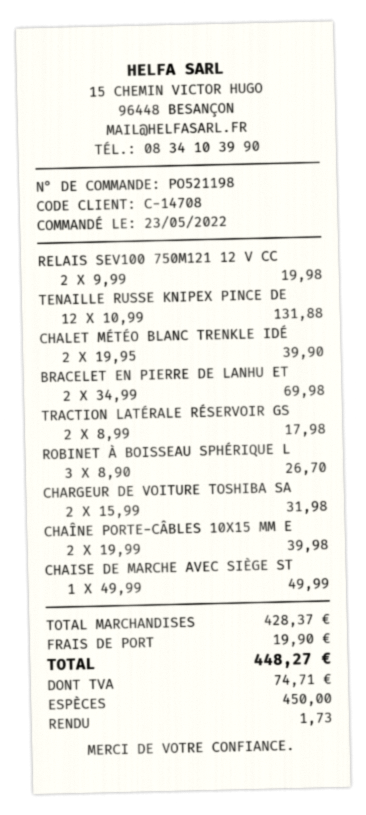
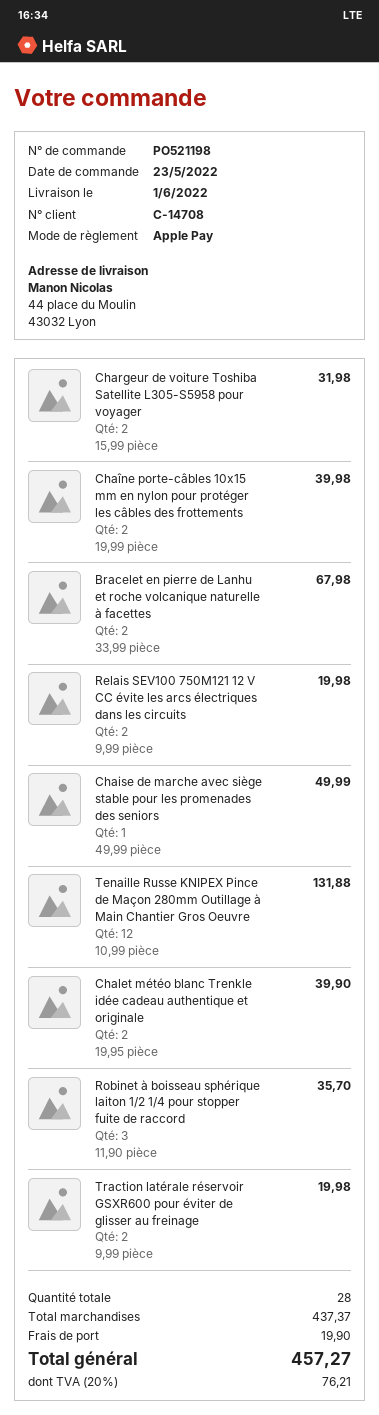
payment method: cash -> Apple Pay
BRACELET EN PIERRE DE LANHU ET: 2 x 34.99 = 69.98 -> 2 x 33.99 = 67.98
TRACTION LATÉRALE RÉSERVOIR GS: 2 x 8.99 = 17.98 -> 2 x 9.99 = 19.98
ROBINET À BOISSEAU SPHÉRIQUE L: 3 x 8.90 = 26.70 -> 3 x 11.90 = 35.70
subtotal: 428.37 -> 437.37
tax: 74.71 -> 76.21
total: 448.27 -> 457.27

